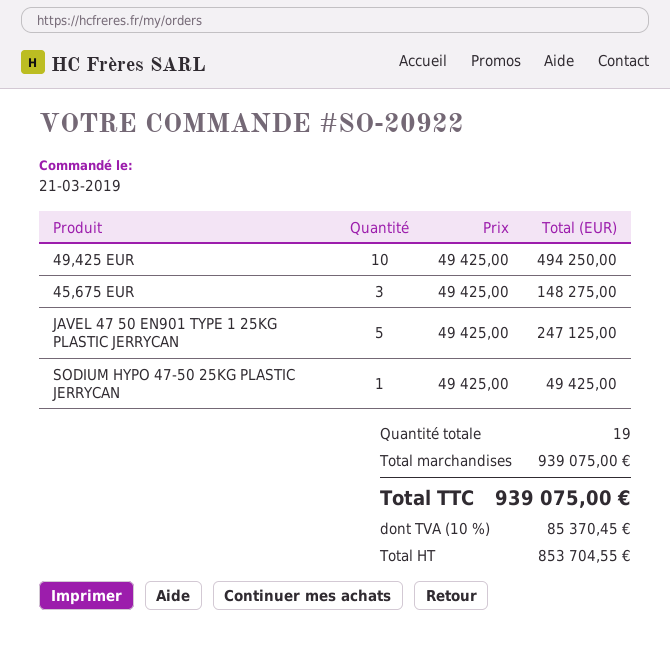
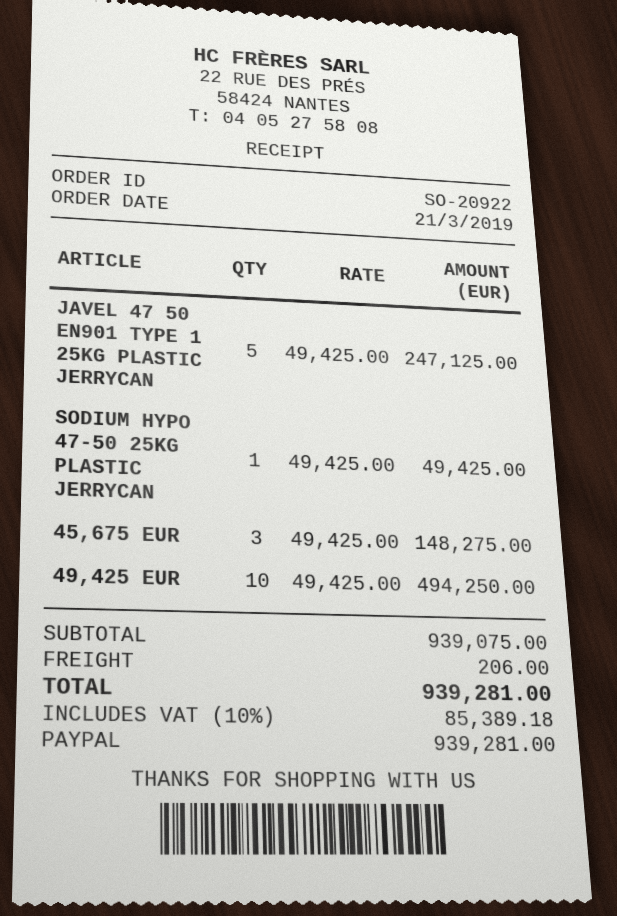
shipping: none -> 206.00
tax: 10% = 85370.45 -> 10% = 85389.18
total: 939075.00 -> 939281.00

